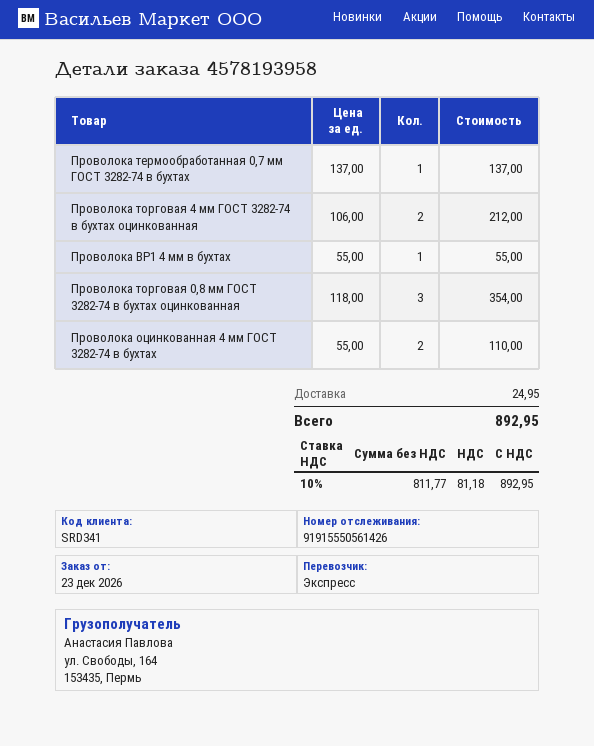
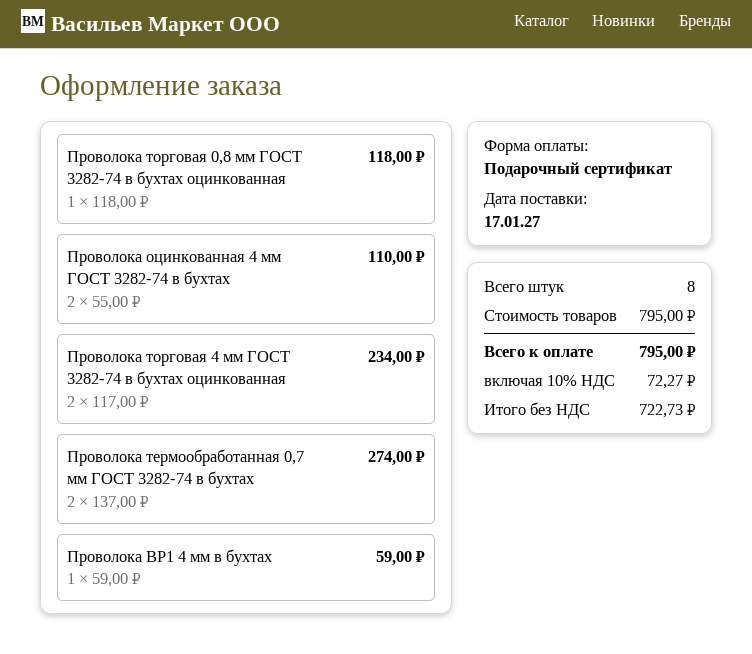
Проволока термообработанная 0,7 мм ГОСТ 3282-74 в бухтах: 1 x 137.00 = 137.00 -> 2 x 137.00 = 274.00
Проволока торговая 4 мм ГОСТ 3282-74 в бухтах оцинкованная: 2 x 106.00 = 212.00 -> 2 x 117.00 = 234.00
Проволока ВР1 4 мм в бухтах: 1 x 55.00 = 55.00 -> 1 x 59.00 = 59.00
Проволока торговая 0,8 мм ГОСТ 3282-74 в бухтах оцинкованная: 3 x 118.00 = 354.00 -> 1 x 118.00 = 118.00
shipping: 24.95 -> none
net: 811.77 -> 722.73
tax: 10% = 81.18 -> 10% = 72.27
total: 892.95 -> 795.00

